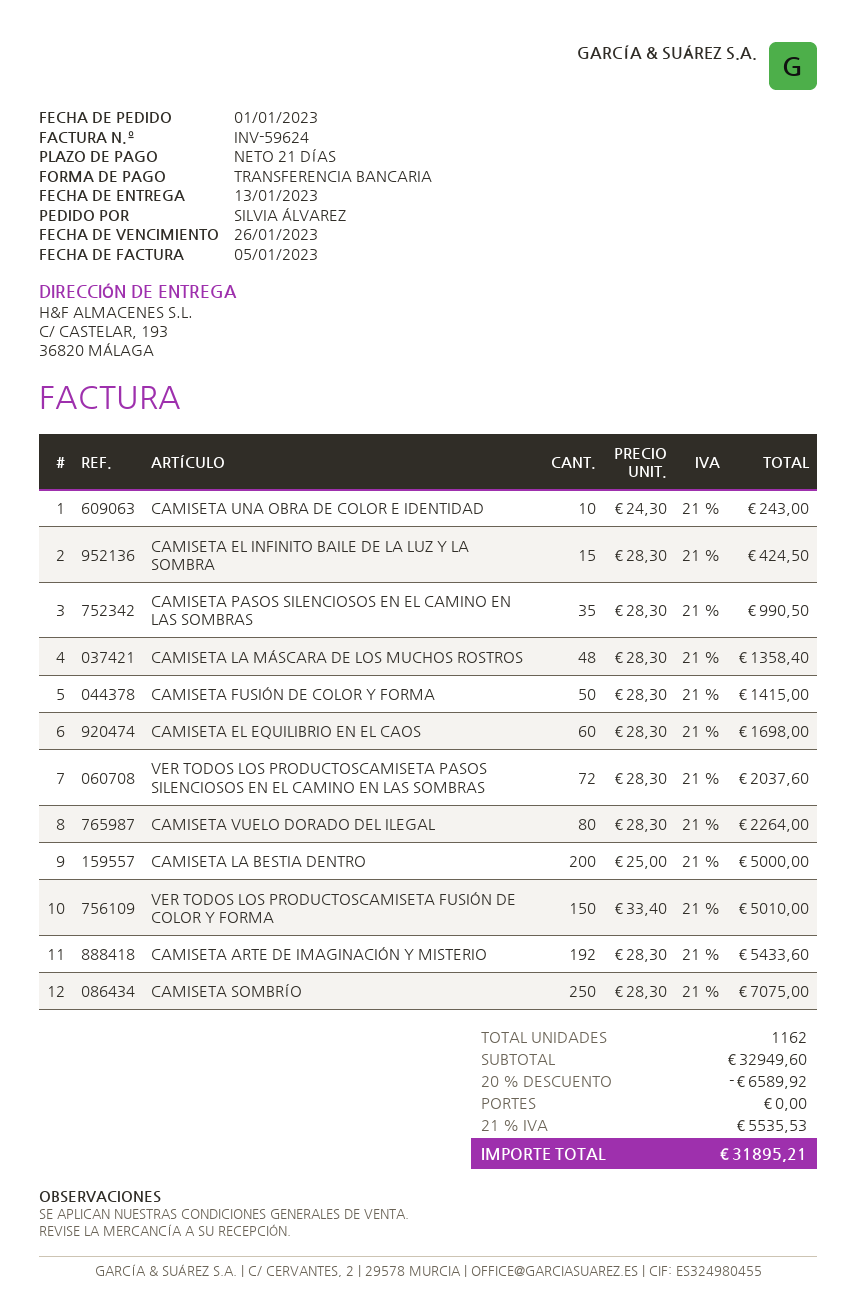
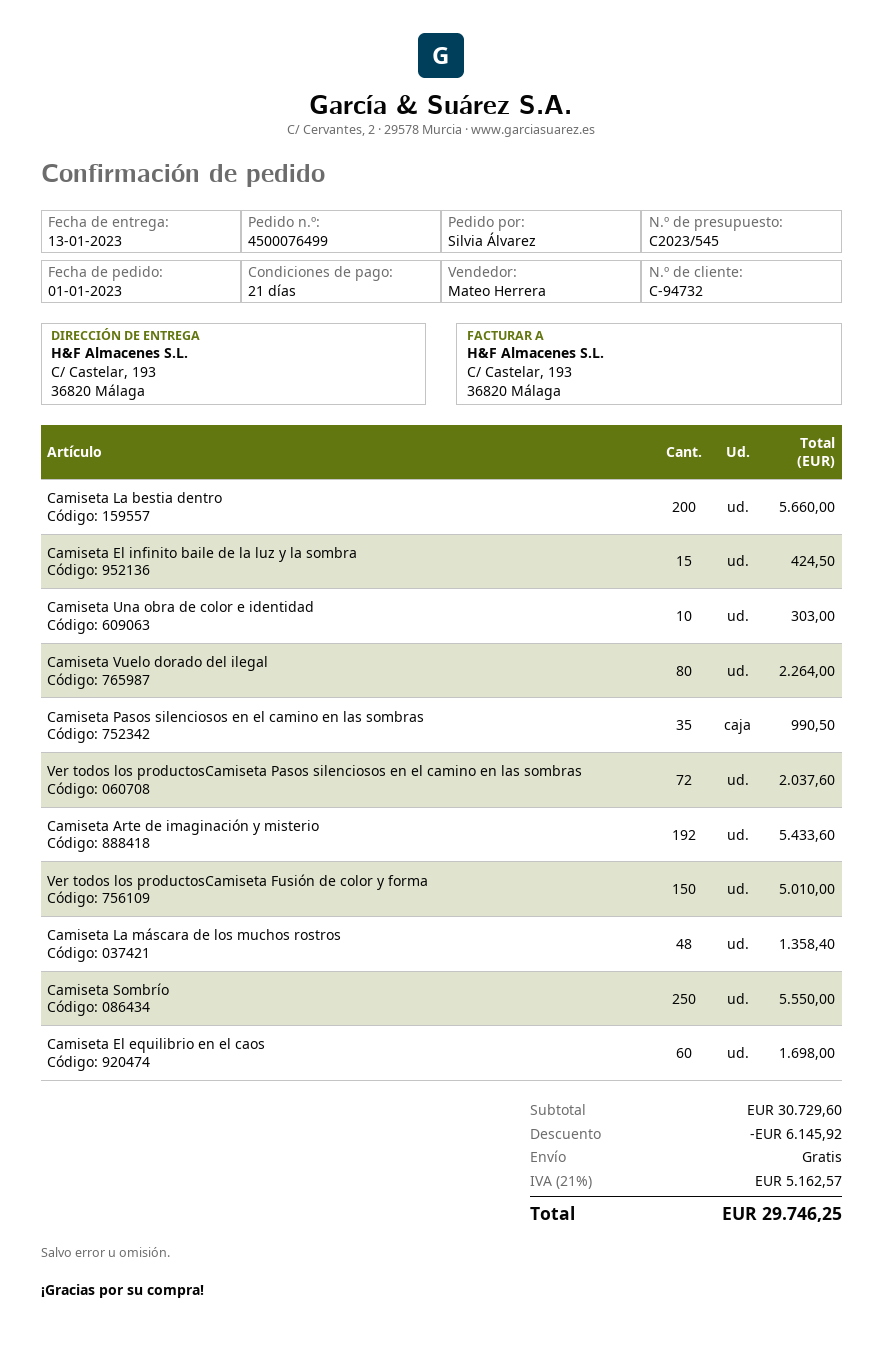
CAMISETA UNA OBRA DE COLOR E IDENTIDAD: 10 for 243.00 -> 10 for 303.00
CAMISETA FUSIÓN DE COLOR Y FORMA: 50 for 1415.00 -> none
CAMISETA LA BESTIA DENTRO: 200 for 5000.00 -> 200 for 5660.00
CAMISETA SOMBRÍO: 250 for 7075.00 -> 250 for 5550.00
subtotal: 32949.60 -> 30729.60
discount: 6589.92 -> 6145.92
tax: 21% = 5535.53 -> 21% = 5162.57
total: 31895.21 -> 29746.25

